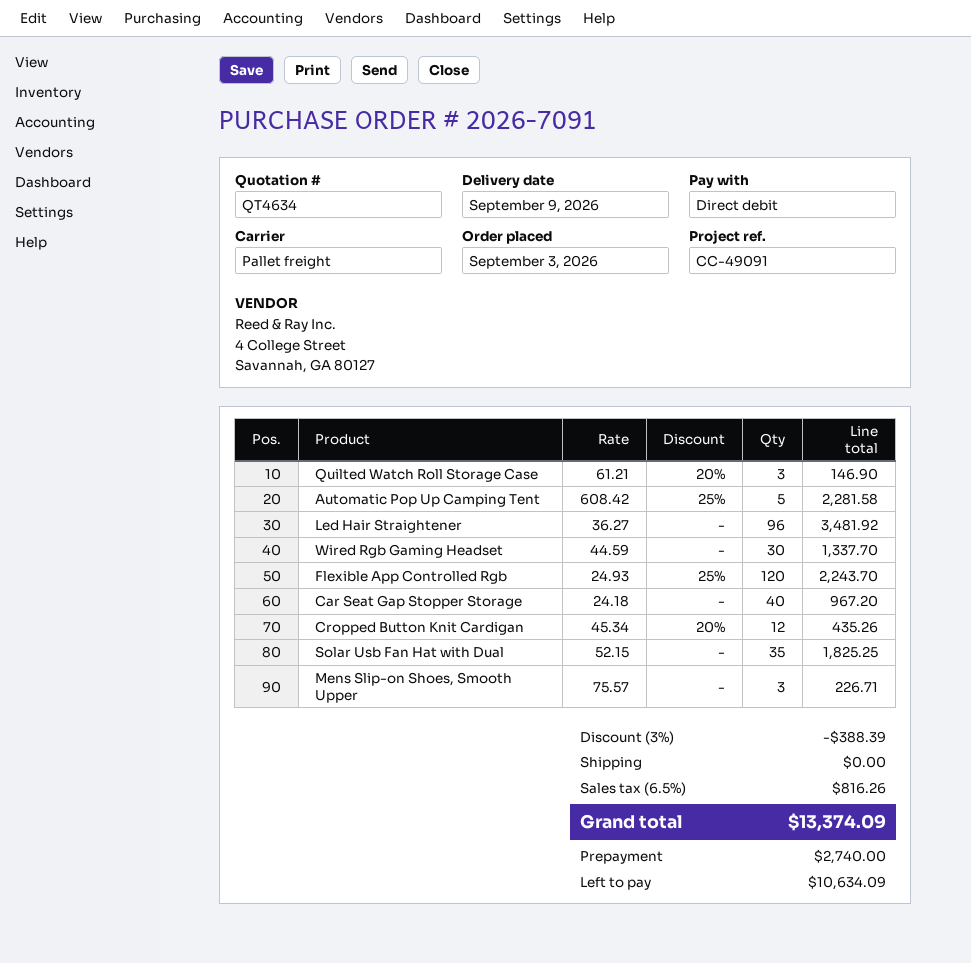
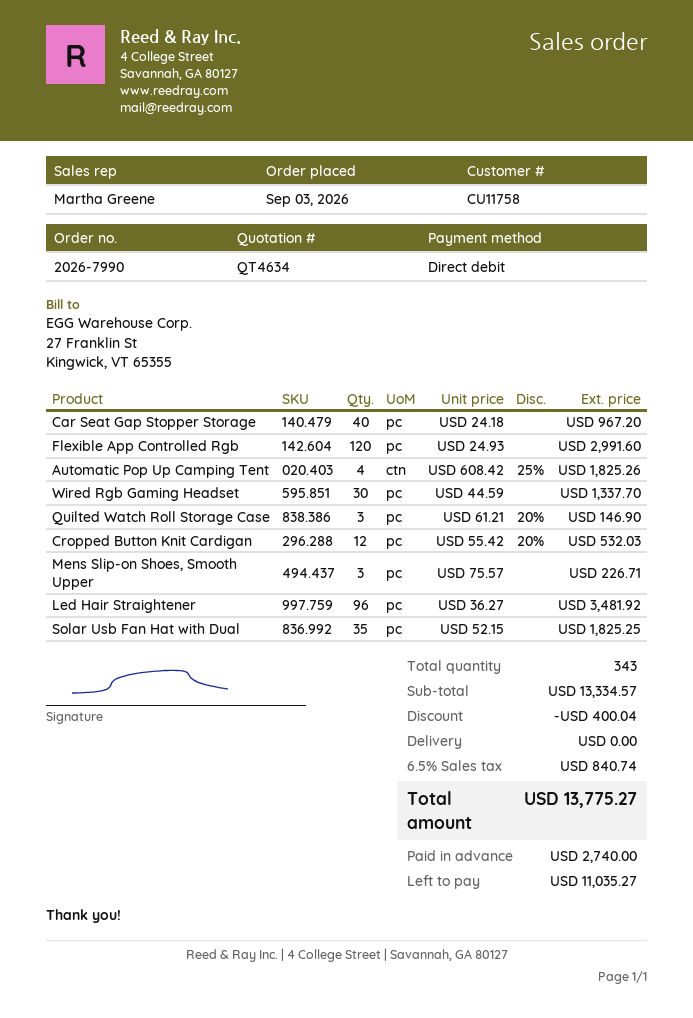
order number: 2026-7091 -> 2026-7990
Automatic Pop Up Camping Tent: 5 x 608.42 - 25% = 2281.58 -> 4 x 608.42 - 25% = 1825.26
Flexible App Controlled Rgb: 120 x 24.93 - 25% = 2243.70 -> 120 x 24.93 = 2991.60
Cropped Button Knit Cardigan: 12 x 45.34 - 20% = 435.26 -> 12 x 55.42 - 20% = 532.03
discount: 388.39 -> 400.04
tax: 6.5% = 816.26 -> 6.5% = 840.74
total: 13374.09 -> 13775.27
balance: 10634.09 -> 11035.27

